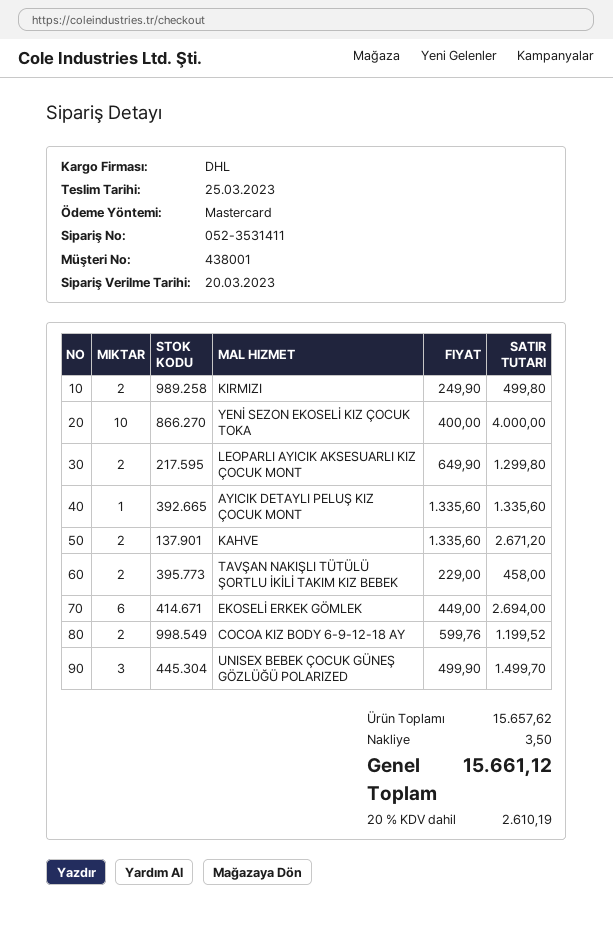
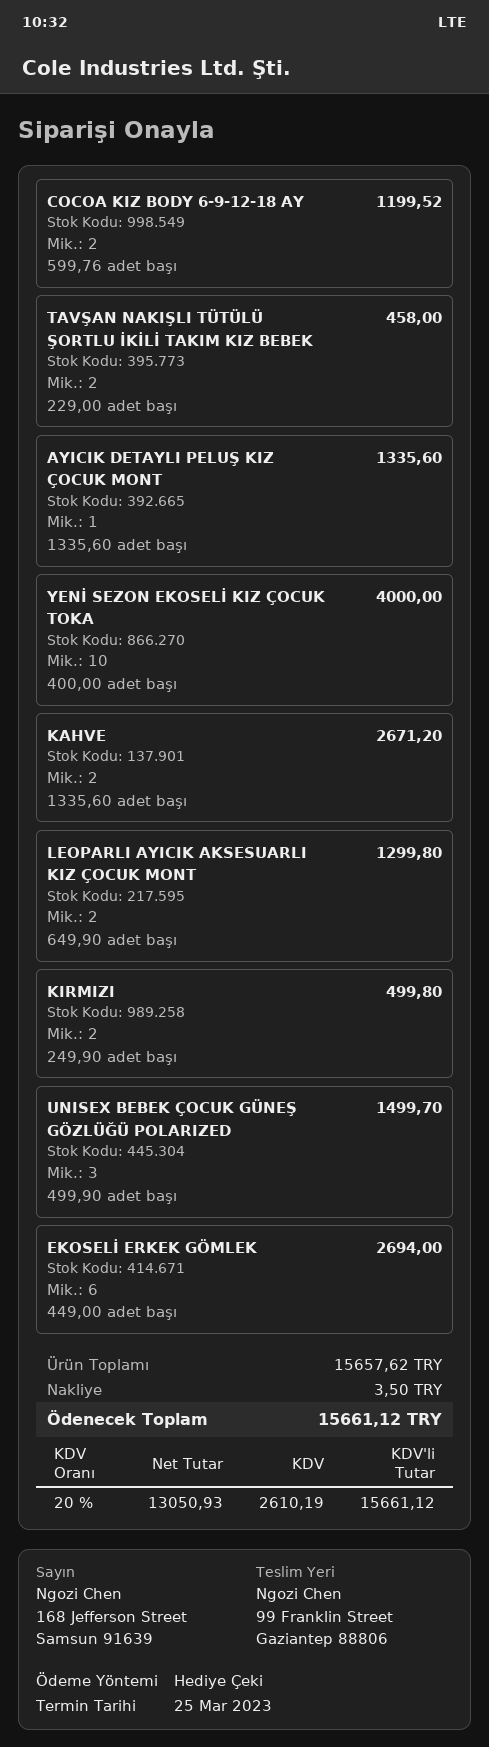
payment method: Mastercard -> gift card

